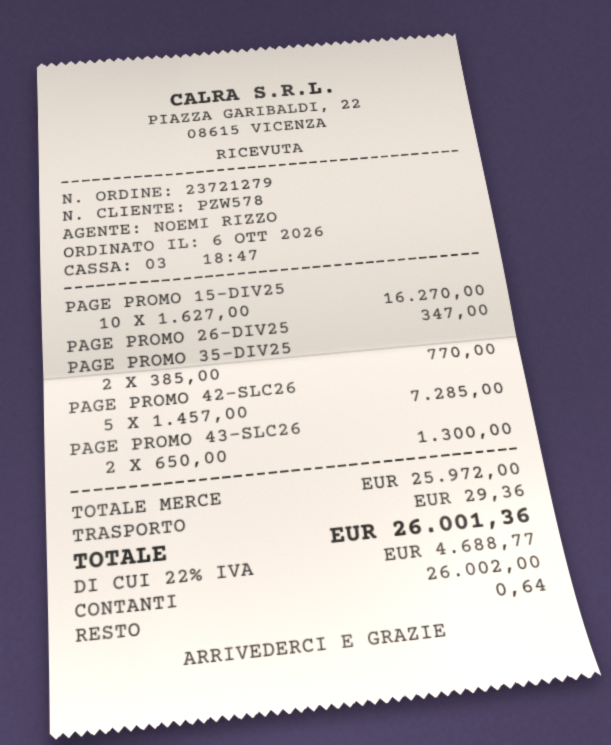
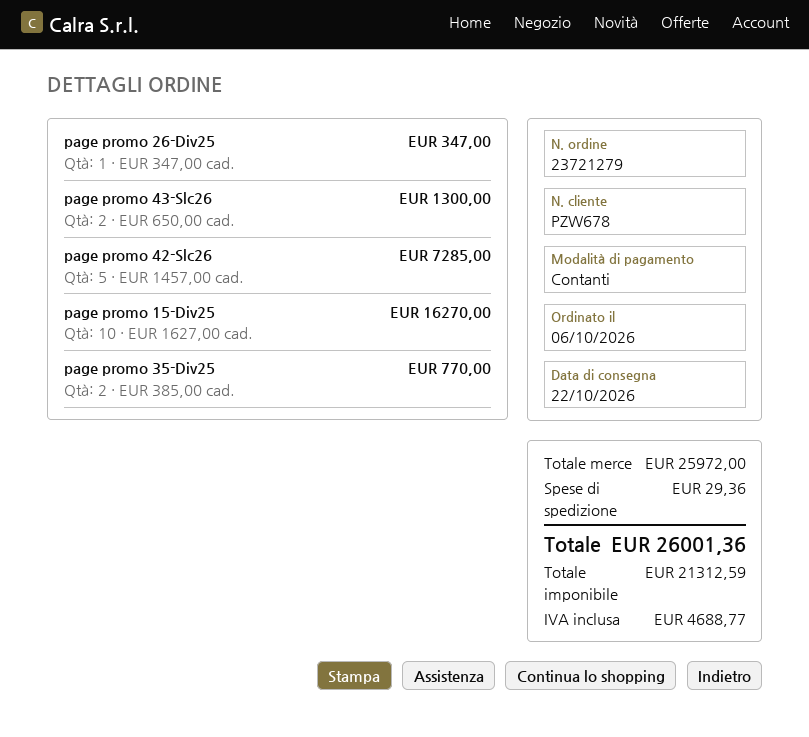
customer number: PZW578 -> PZW678

